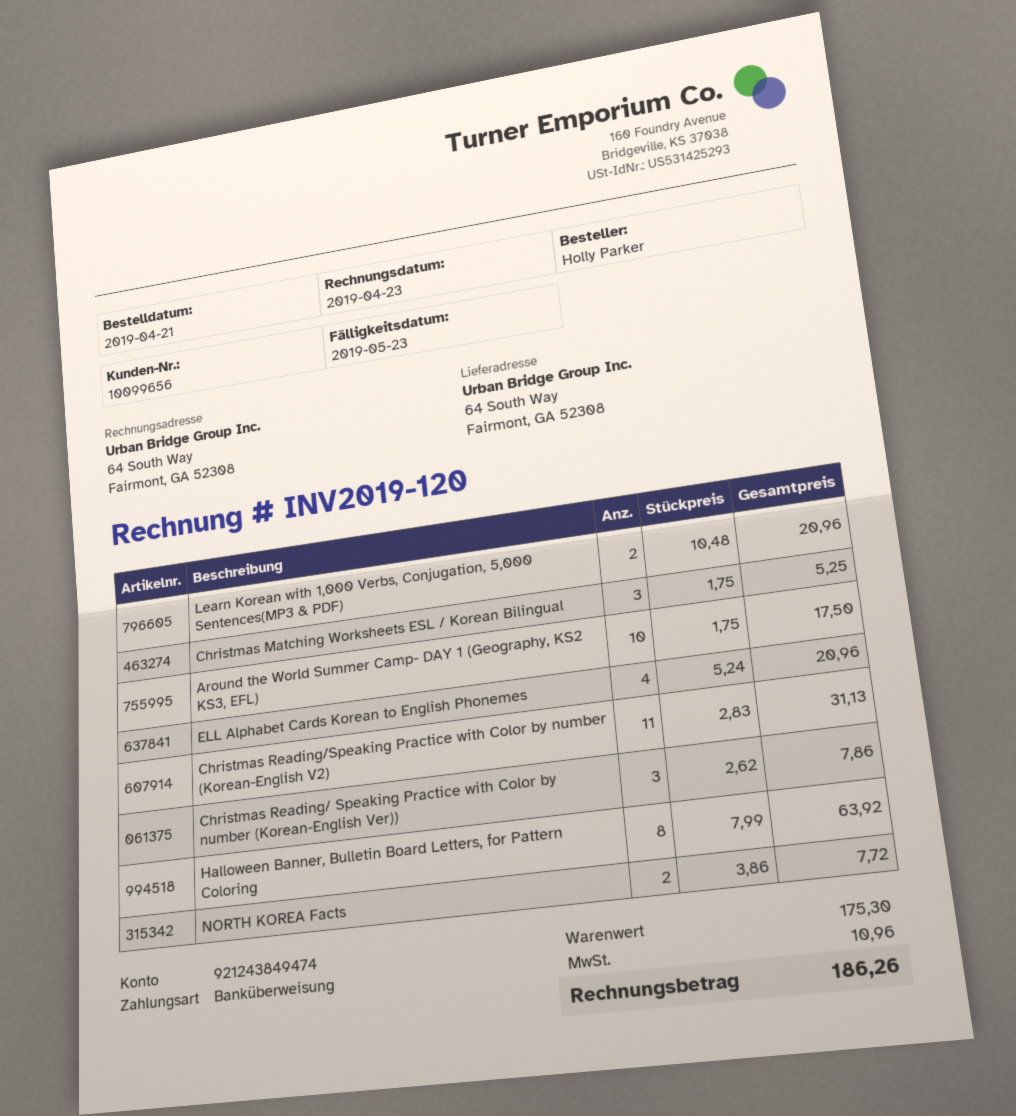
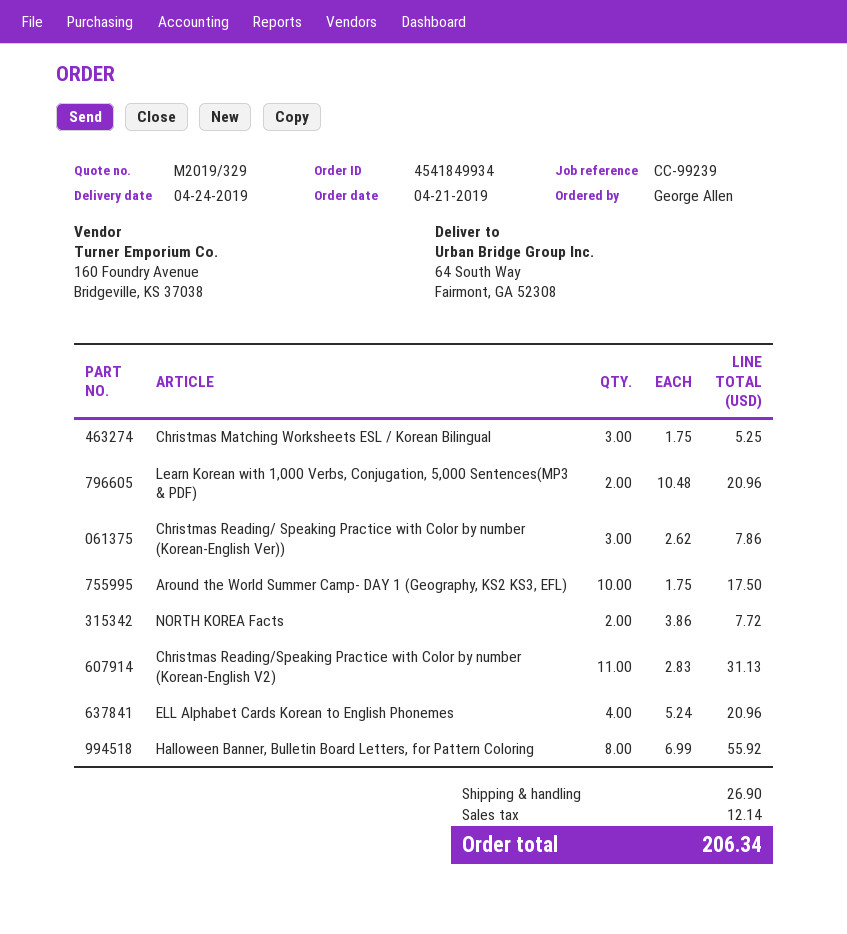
ordered by: Holly Parker -> George Allen
Halloween Banner, Bulletin Board Letters, for Pattern Coloring: 8 x 7.99 = 63.92 -> 8 x 6.99 = 55.92
shipping: none -> 26.90
tax: 10.96 -> 12.14
total: 186.26 -> 206.34

